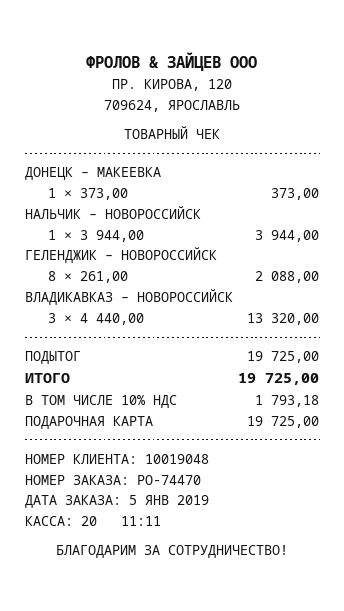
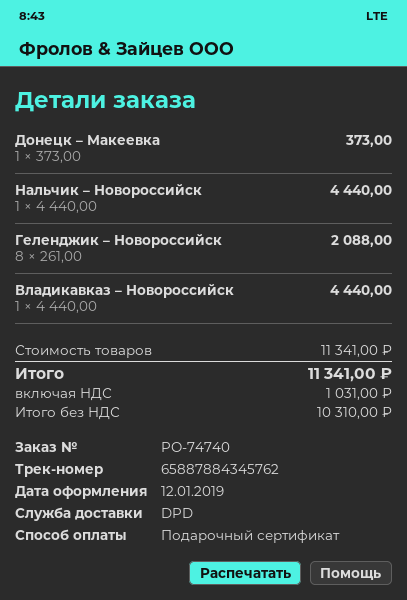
order number: PO-74470 -> PO-74740
order date: 2019-01-05 -> 2019-01-12
НАЛЬЧИК – НОВОРОССИЙСК: 1 x 3944.00 = 3944.00 -> 1 x 4440.00 = 4440.00
ВЛАДИКАВКАЗ – НОВОРОССИЙСК: 3 x 4440.00 = 13320.00 -> 1 x 4440.00 = 4440.00
subtotal: 19725.00 -> 11341.00
tax: 1793.18 -> 1031.00
total: 19725.00 -> 11341.00

